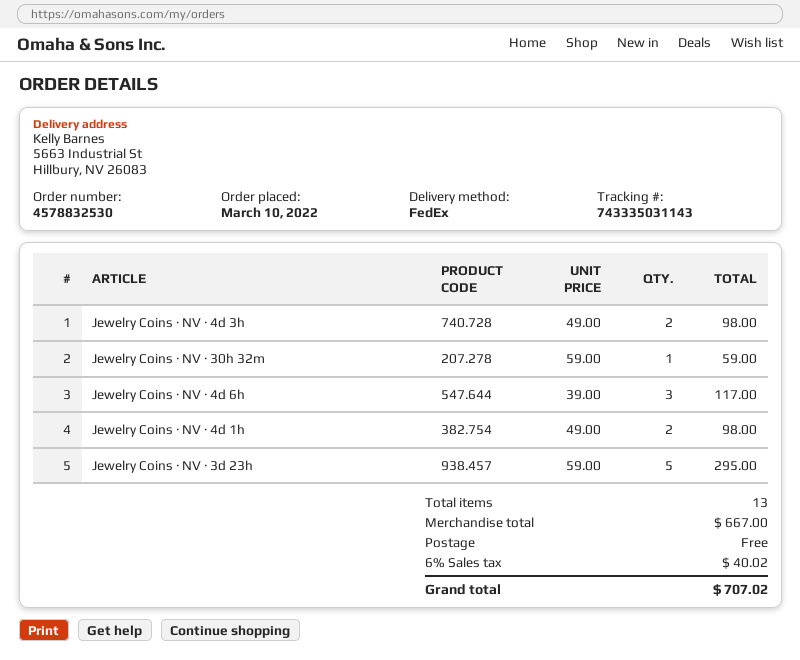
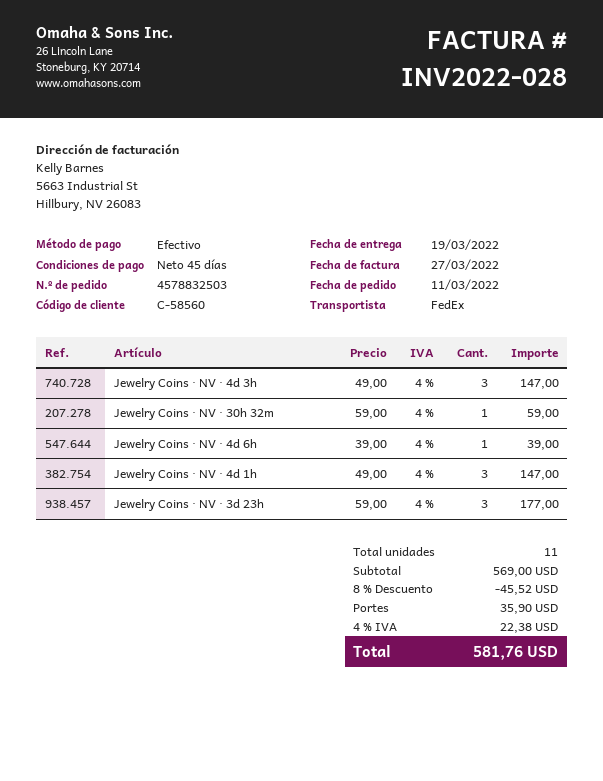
order number: 4578832530 -> 4578832503
order date: 2022-03-10 -> 2022-03-11
Jewelry Coins · NV · 4d 3h: 2 x 49.00 = 98.00 -> 3 x 49.00 = 147.00
Jewelry Coins · NV · 4d 6h: 3 x 39.00 = 117.00 -> 1 x 39.00 = 39.00
Jewelry Coins · NV · 4d 1h: 2 x 49.00 = 98.00 -> 3 x 49.00 = 147.00
Jewelry Coins · NV · 3d 23h: 5 x 59.00 = 295.00 -> 3 x 59.00 = 177.00
total quantity: 13 -> 11
subtotal: 667.00 -> 569.00
discount: none -> 8% = 45.52
shipping: 0.00 -> 35.90
tax: 6% = 40.02 -> 4% = 22.38
total: 707.02 -> 581.76

